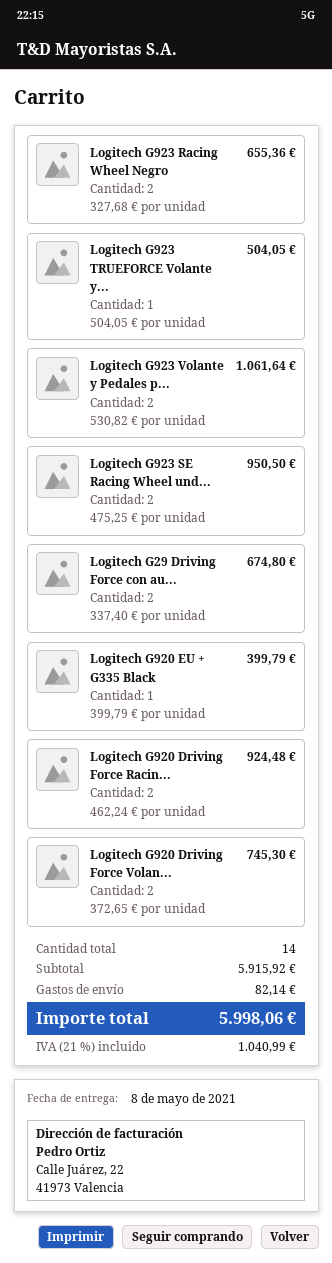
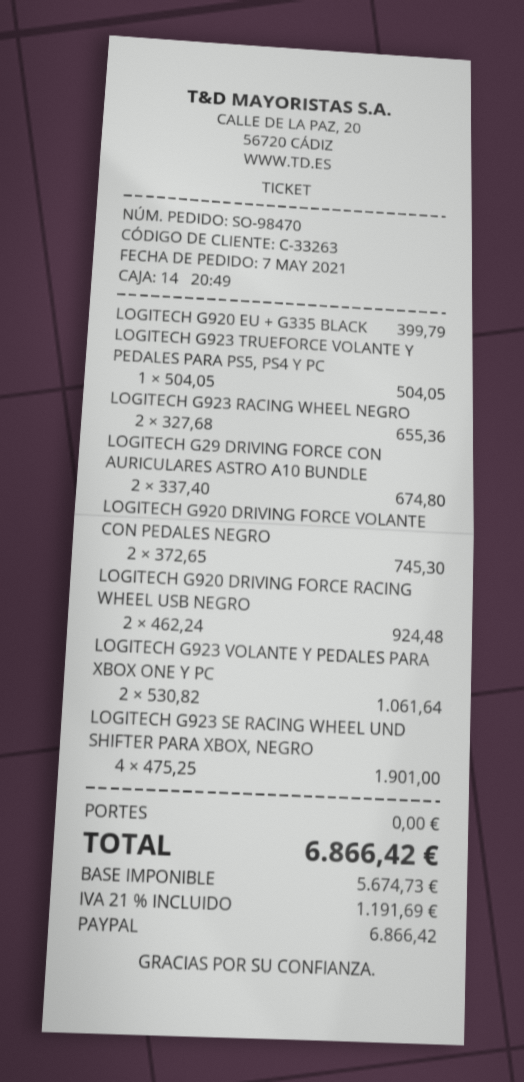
Logitech G923 SE Racing Wheel und...: 2 x 475.25 = 950.50 -> 4 x 475.25 = 1901.00
shipping: 82.14 -> 0.00
tax: 21% = 1040.99 -> 21% = 1191.69
total: 5998.06 -> 6866.42

